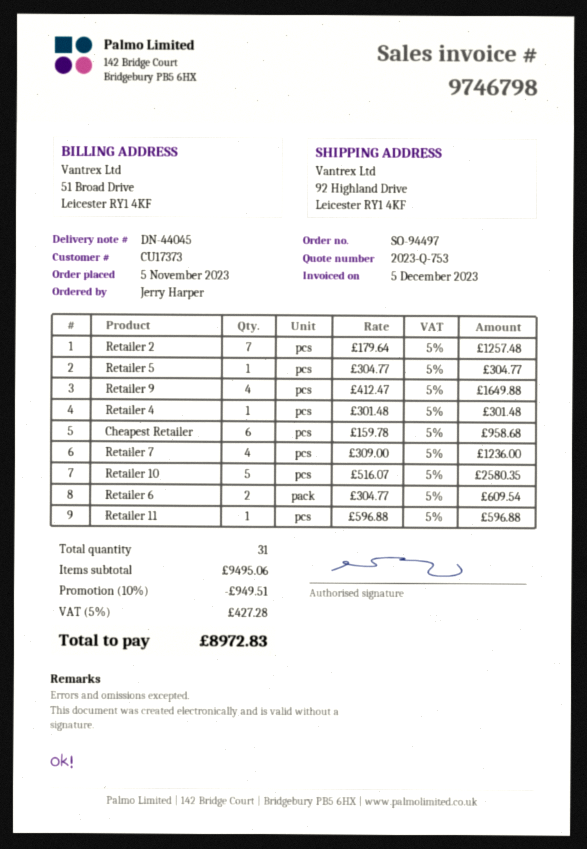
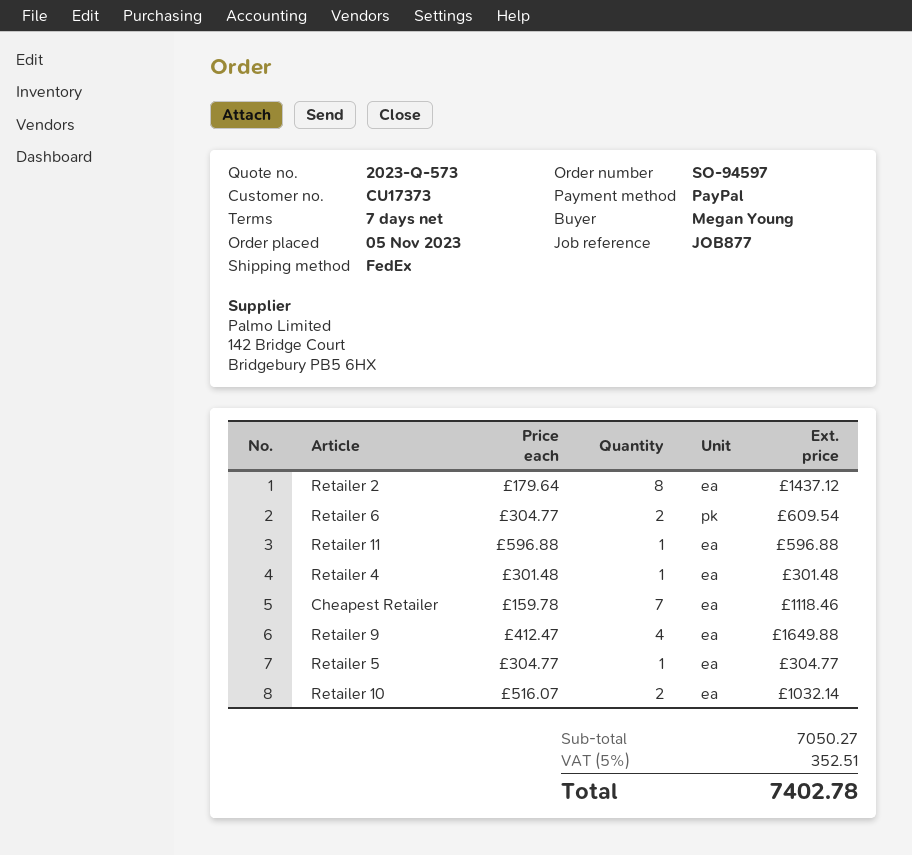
quote number: 2023-Q-753 -> 2023-Q-573
order number: SO-94497 -> SO-94597
ordered by: Jerry Harper -> Megan Young
Retailer 2: 7 x 179.64 = 1257.48 -> 8 x 179.64 = 1437.12
Cheapest Retailer: 6 x 159.78 = 958.68 -> 7 x 159.78 = 1118.46
Retailer 7: 4 x 309.00 = 1236.00 -> none
Retailer 10: 5 x 516.07 = 2580.35 -> 2 x 516.07 = 1032.14
subtotal: 9495.06 -> 7050.27
discount: 10% = 949.51 -> none
tax: 5% = 427.28 -> 5% = 352.51
total: 8972.83 -> 7402.78

